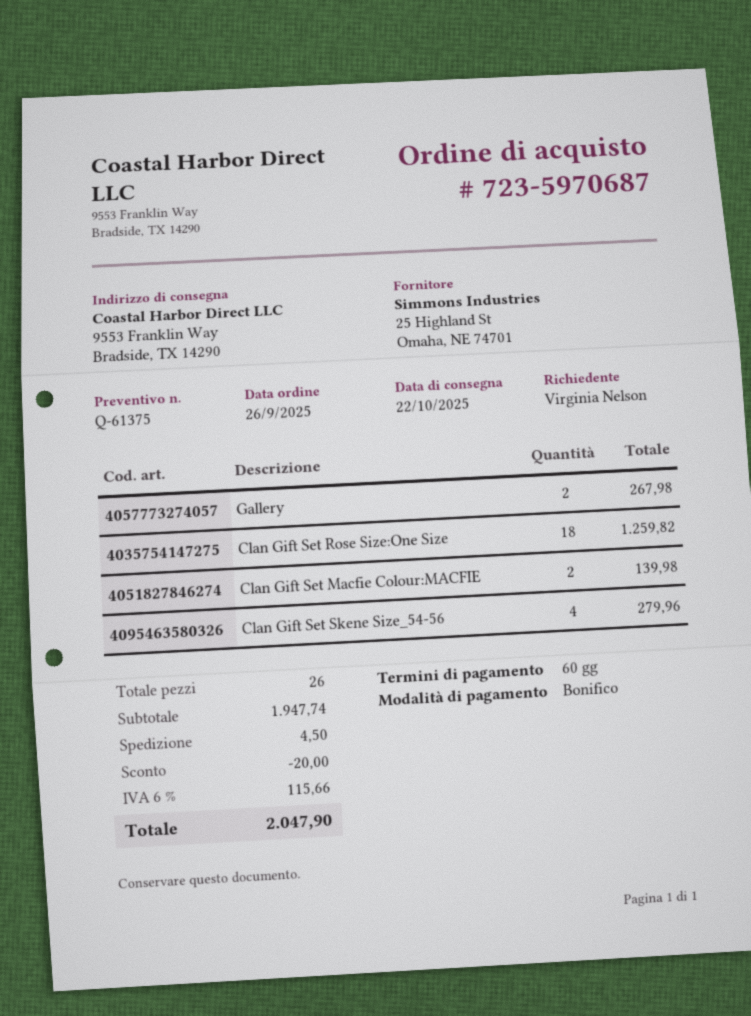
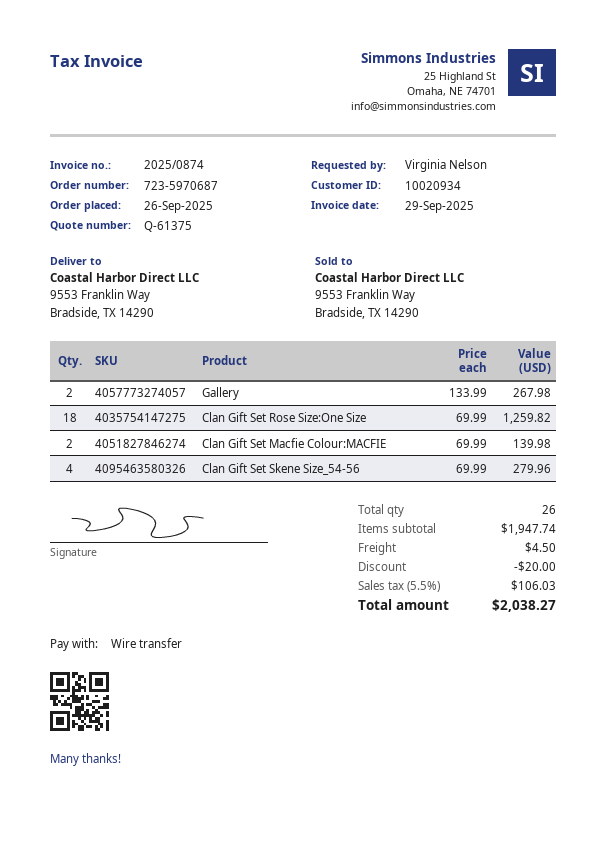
tax: 6% = 115.66 -> 5.5% = 106.03
total: 2047.90 -> 2038.27

